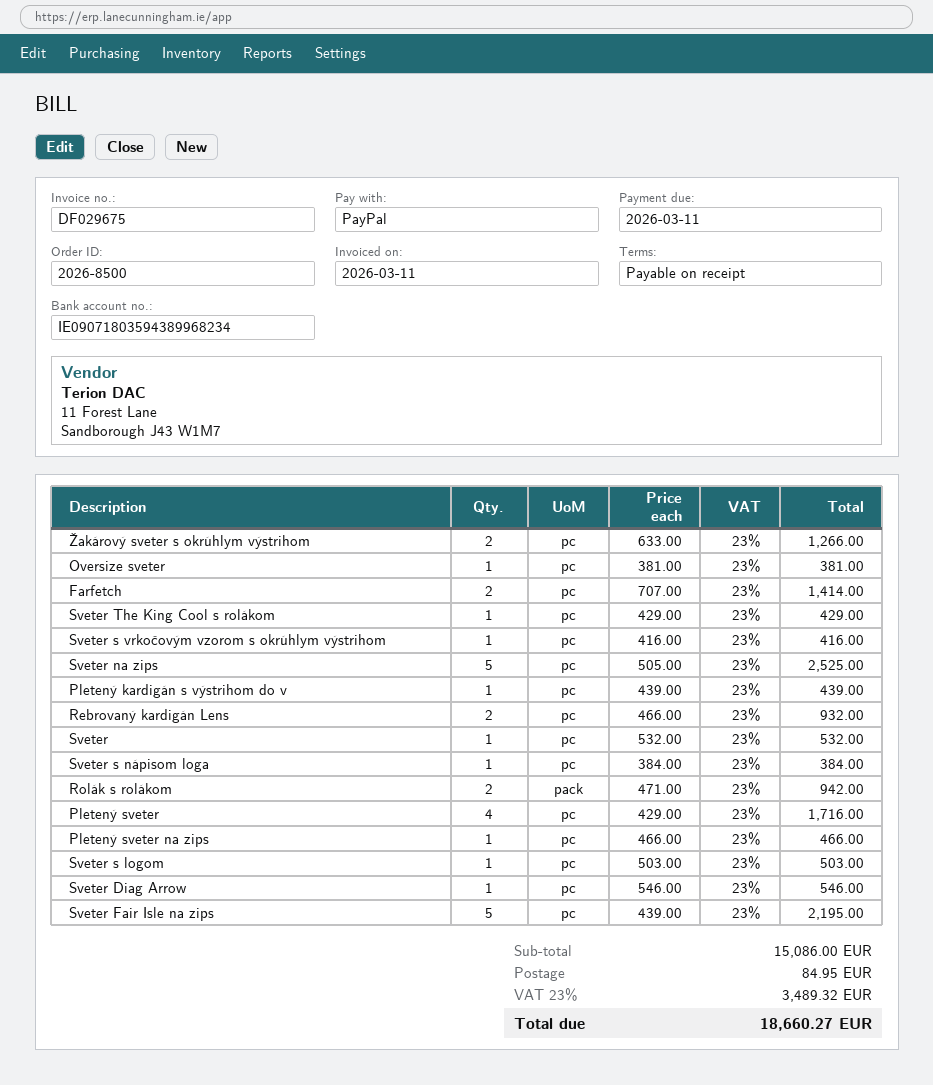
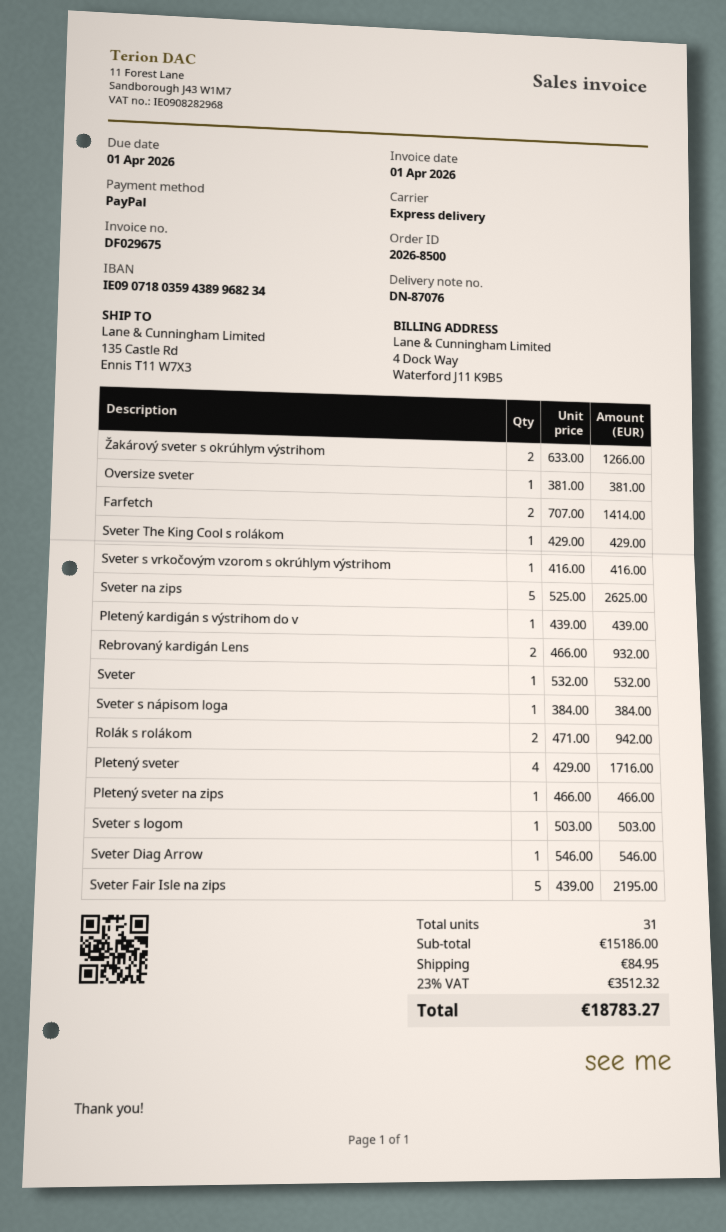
invoice date: 2026-03-11 -> 2026-04-01
due date: 2026-03-11 -> 2026-04-01
Sveter na zips: 5 x 505.00 = 2525.00 -> 5 x 525.00 = 2625.00
subtotal: 15086.00 -> 15186.00
tax: 23% = 3489.32 -> 23% = 3512.32
total: 18660.27 -> 18783.27

